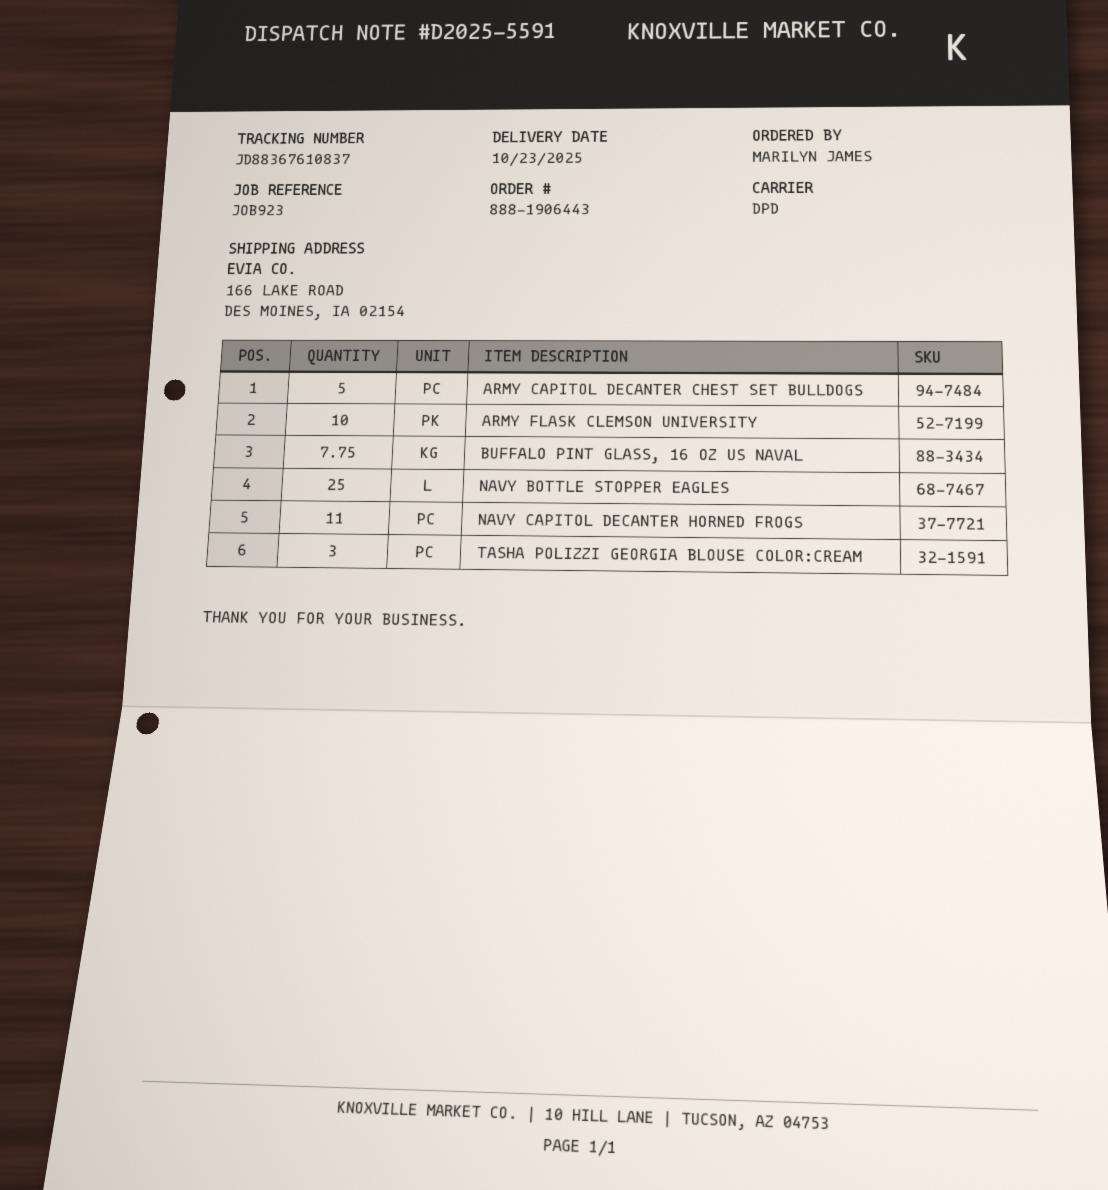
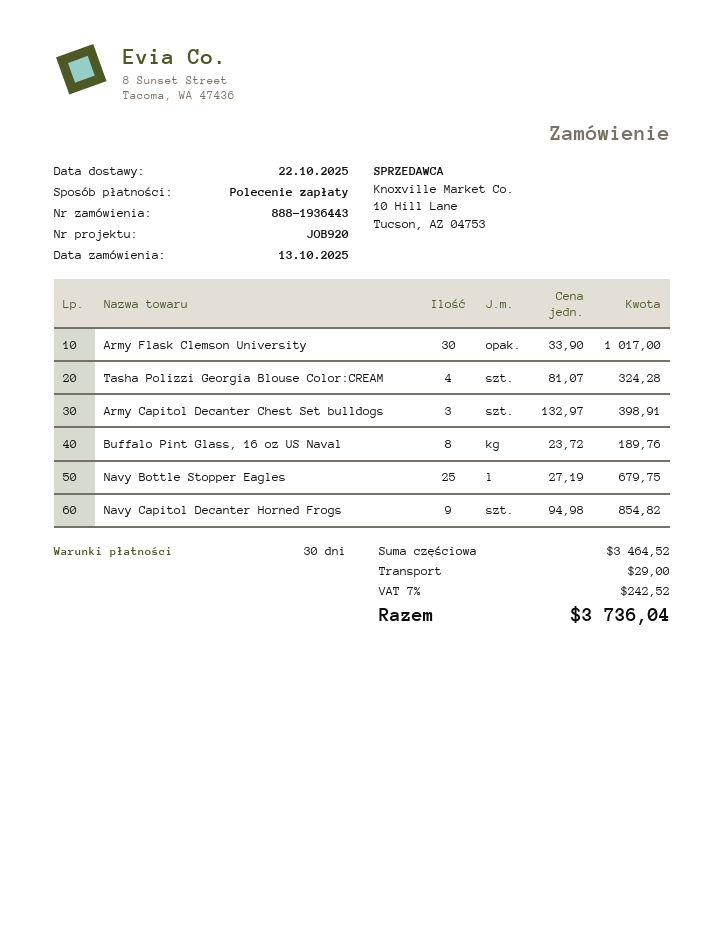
order number: 888-1906443 -> 888-1936443
delivery date: 2025-10-23 -> 2025-10-22
reference: JOB923 -> JOB920
ARMY CAPITOL DECANTER CHEST SET BULLDOGS: 5 -> 3
ARMY FLASK CLEMSON UNIVERSITY: 10 -> 30
BUFFALO PINT GLASS, 16 OZ US NAVAL: 7.75 -> 8
NAVY CAPITOL DECANTER HORNED FROGS: 11 -> 9
TASHA POLIZZI GEORGIA BLOUSE COLOR:CREAM: 3 -> 4

